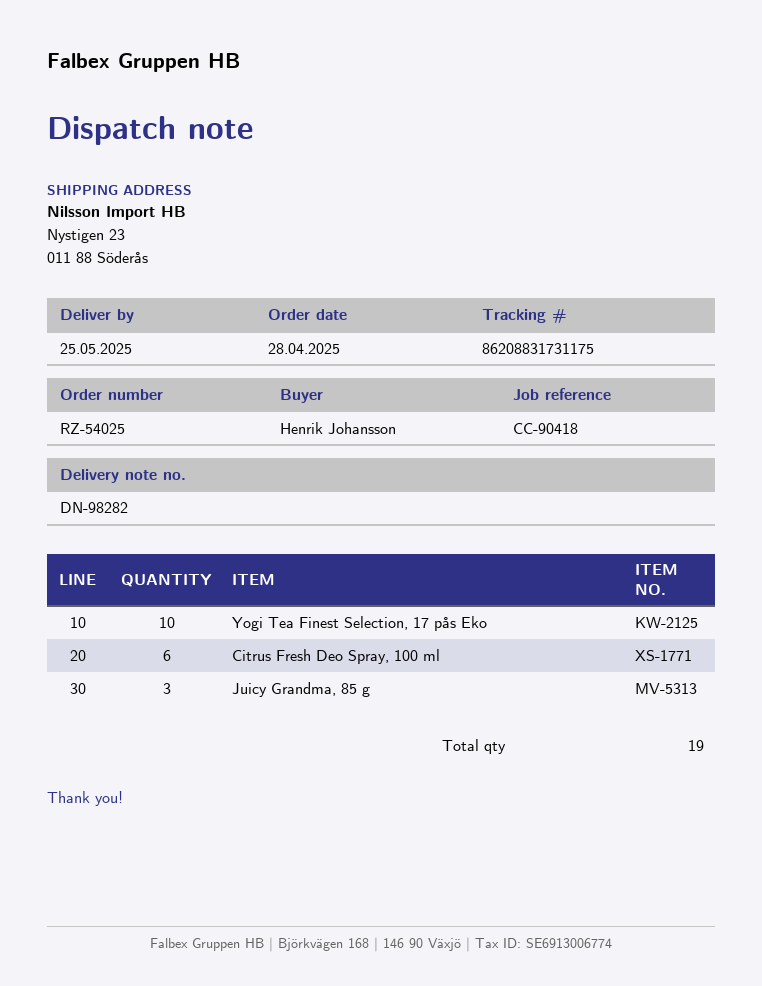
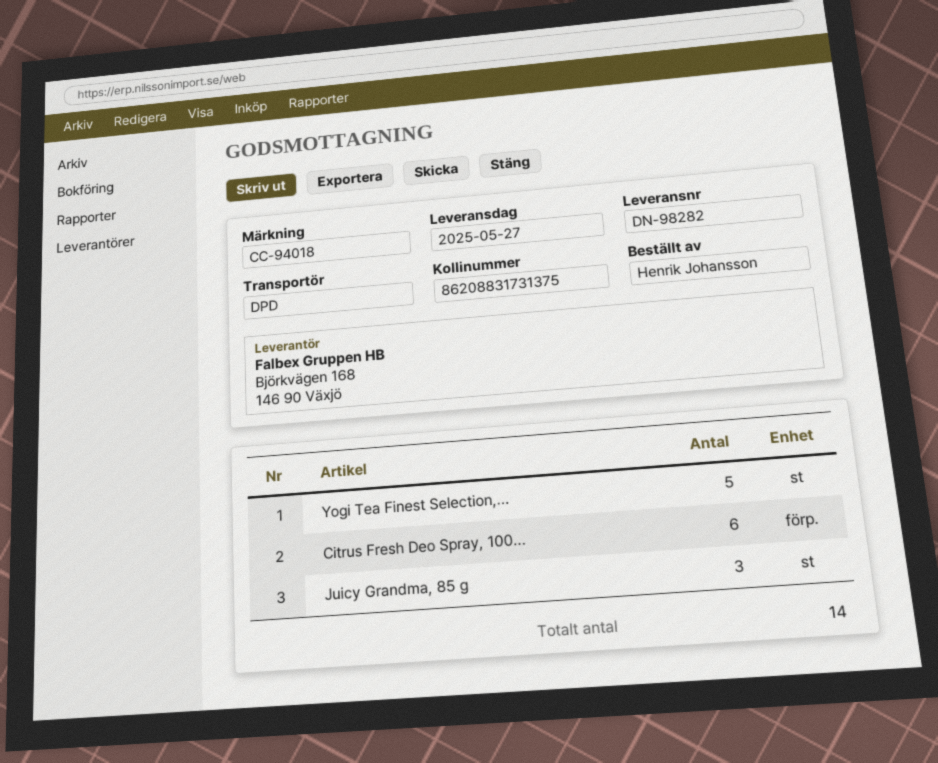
delivery date: 2025-05-25 -> 2025-05-27
reference: CC-90418 -> CC-94018
tracking number: 86208831731175 -> 86208831731375
Yogi Tea Finest Selection, 17 pås Eko: 10 -> 5
total quantity: 19 -> 14

